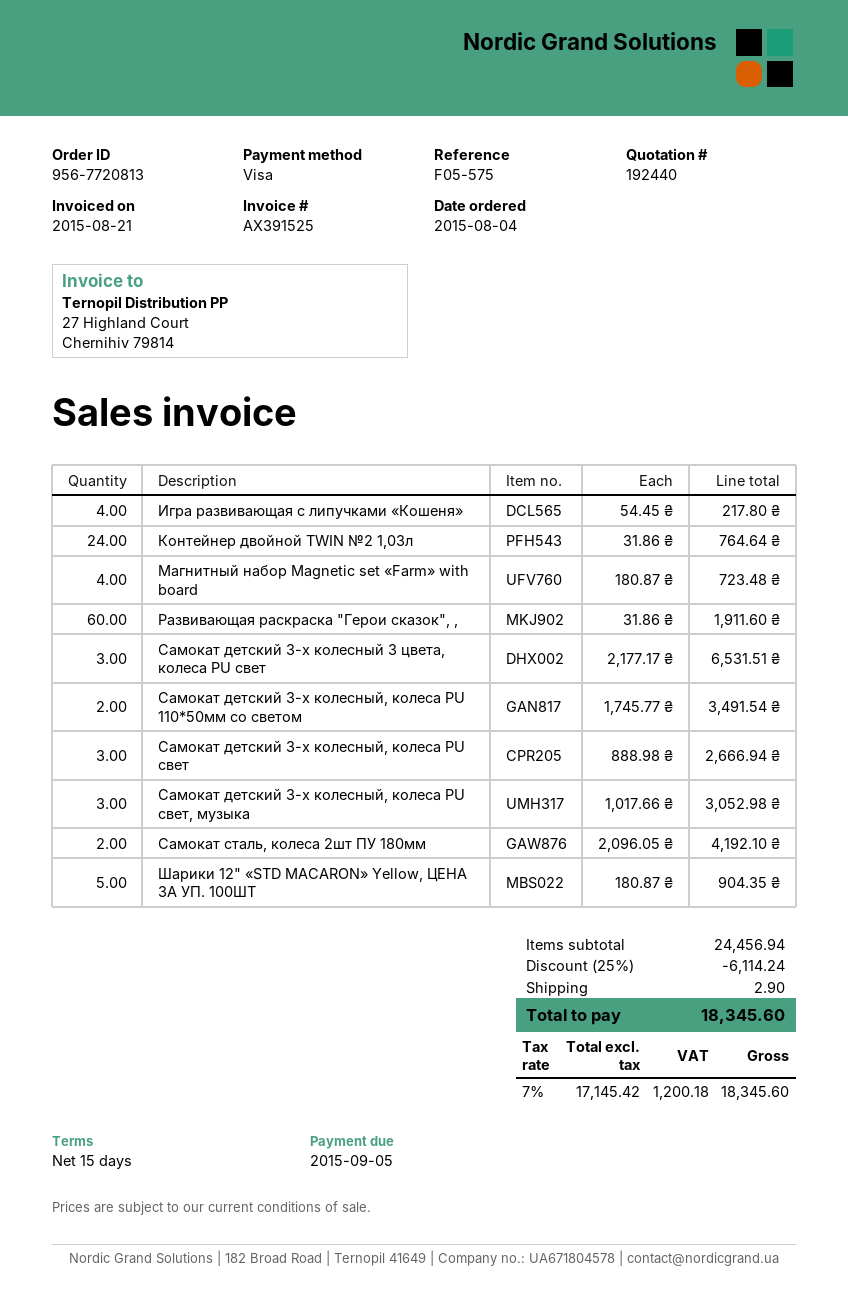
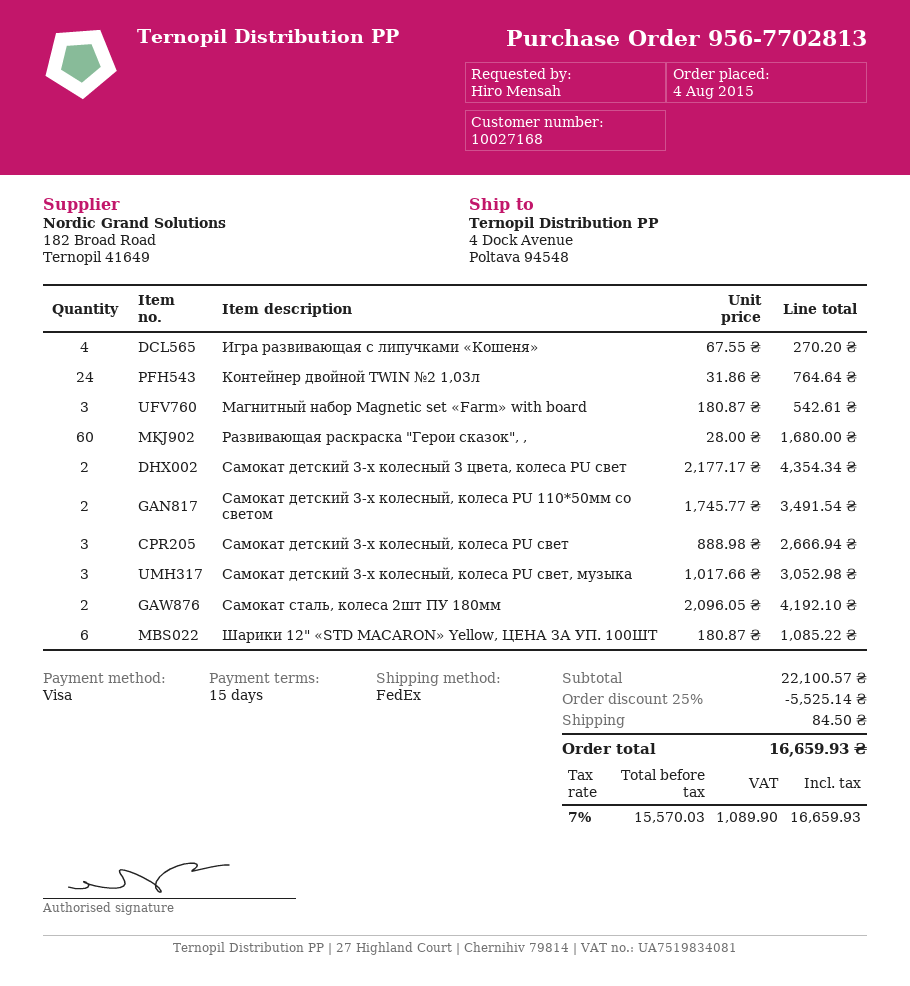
order number: 956-7720813 -> 956-7702813
Игра развивающая с липучками «Кошеня»: 4 x 54.45 = 217.80 -> 4 x 67.55 = 270.20
Магнитный набор Magnetic set «Farm» with board: 4 x 180.87 = 723.48 -> 3 x 180.87 = 542.61
Развивающая раскраска "Герои сказок", ,: 60 x 31.86 = 1911.60 -> 60 x 28.00 = 1680.00
Самокат детский 3-х колесный 3 цвета, колеса PU свет: 3 x 2177.17 = 6531.51 -> 2 x 2177.17 = 4354.34
Шарики 12" «STD MACARON» Yellow, ЦЕНА ЗА УП. 100ШТ: 5 x 180.87 = 904.35 -> 6 x 180.87 = 1085.22
subtotal: 24456.94 -> 22100.57
discount: 25% = 6114.24 -> 25% = 5525.14
shipping: 2.90 -> 84.50
net: 17145.42 -> 15570.03
tax: 7% = 1200.18 -> 7% = 1089.90
total: 18345.60 -> 16659.93

